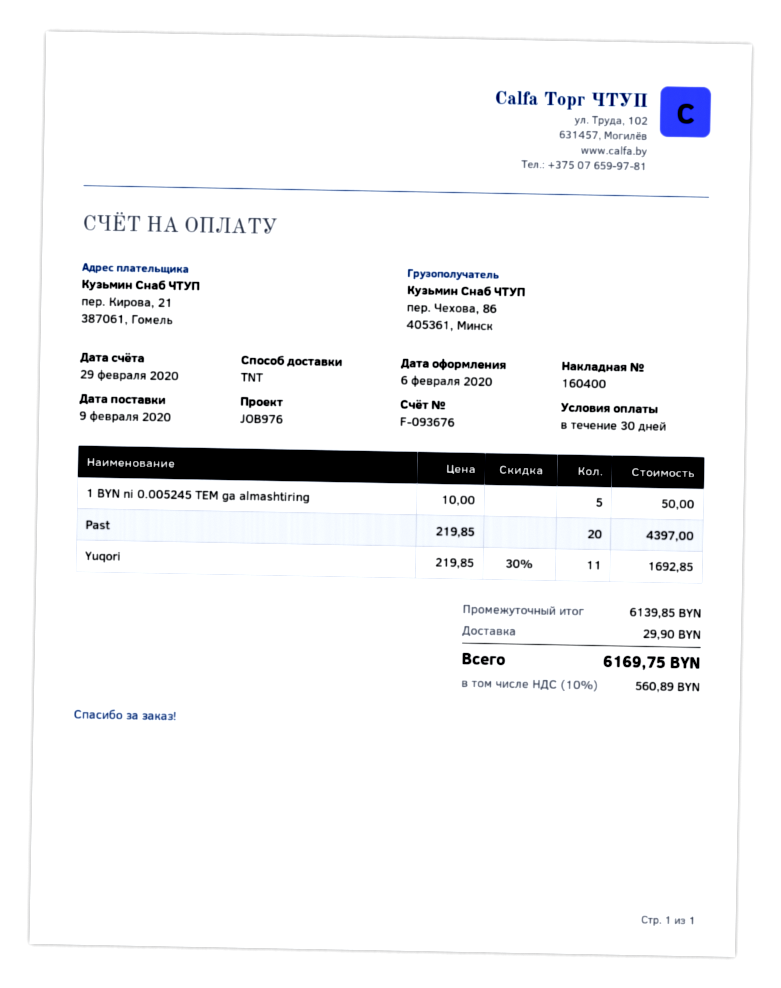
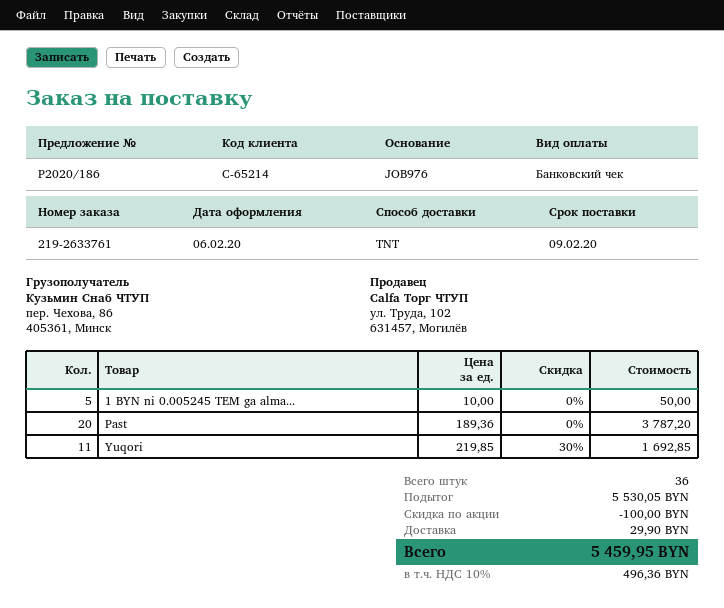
Past: 20 x 219.85 = 4397.00 -> 20 x 189.36 = 3787.20
subtotal: 6139.85 -> 5530.05
discount: none -> 100.00
tax: 10% = 560.89 -> 10% = 496.36
total: 6169.75 -> 5459.95

